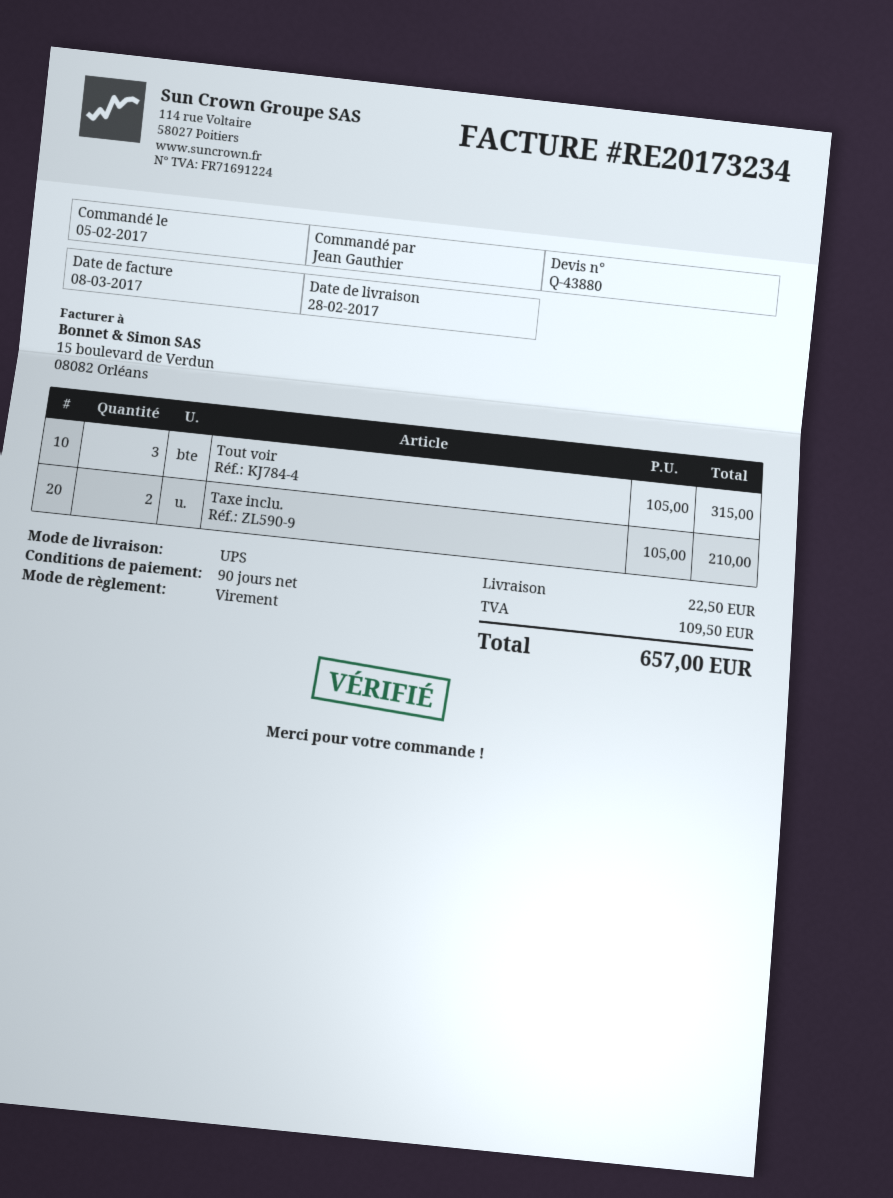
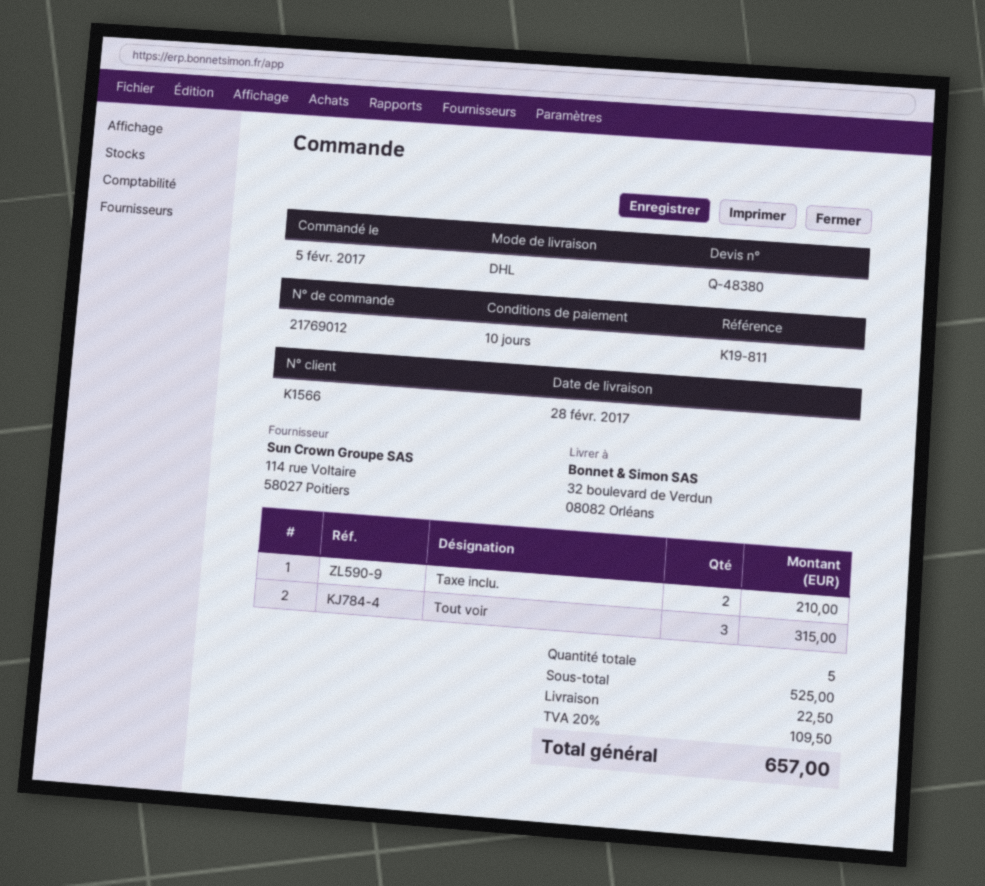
quote number: Q-43880 -> Q-48380
payment terms: 90 days -> 10 days
shipping method: UPS -> DHL

